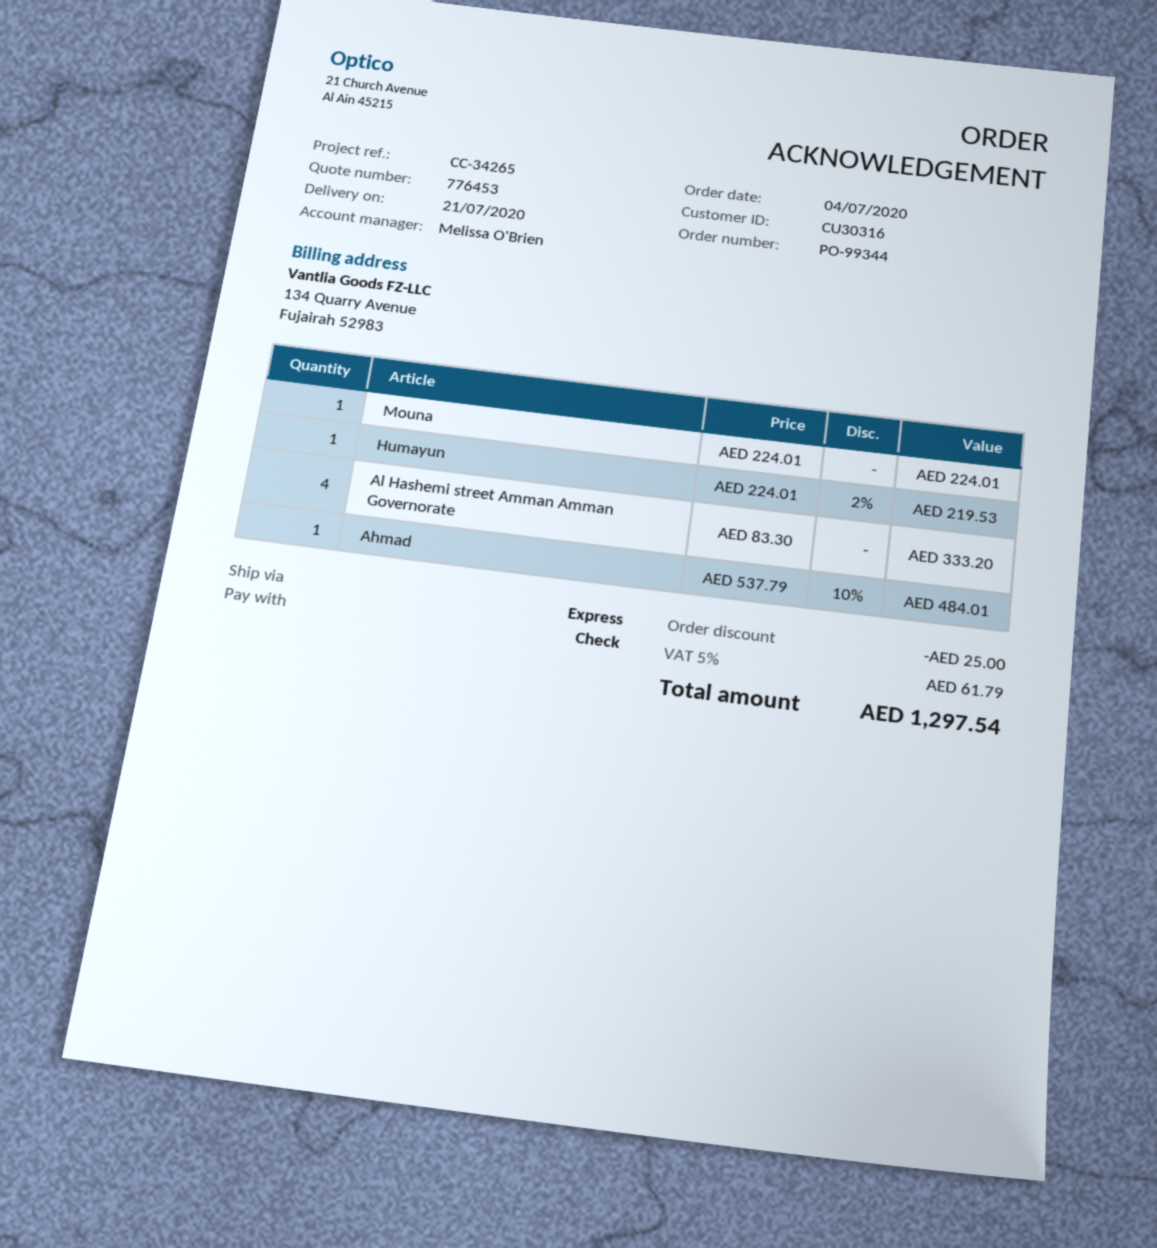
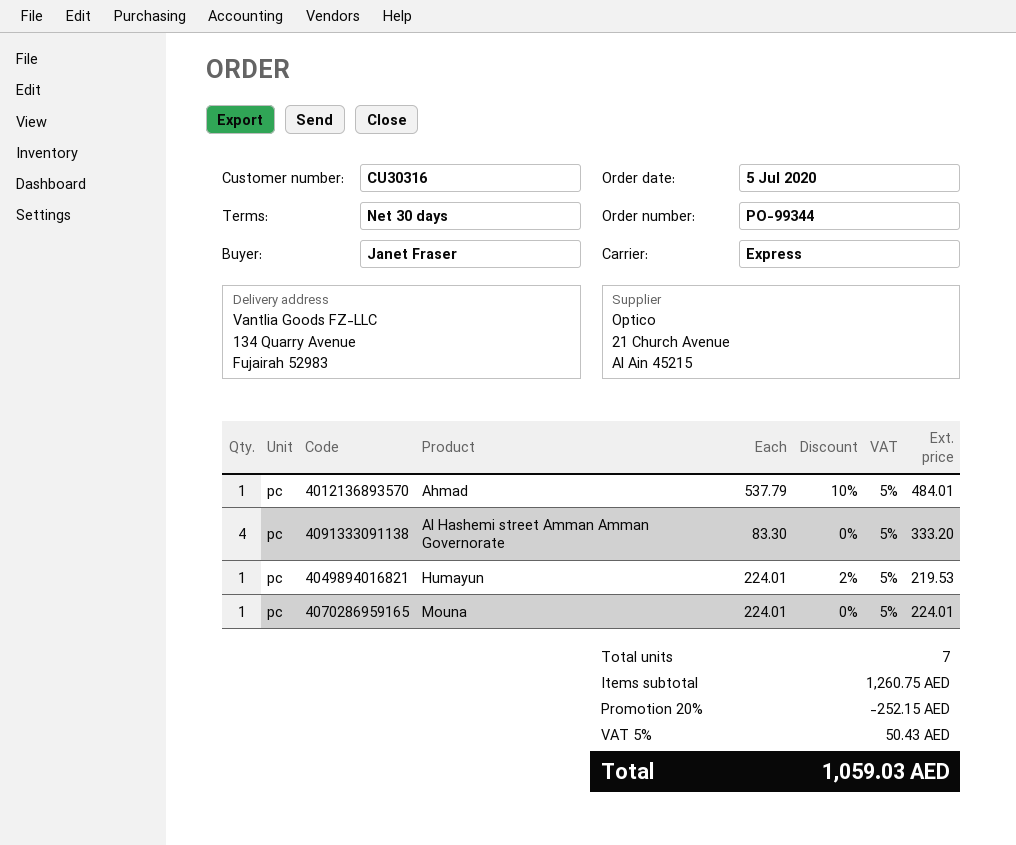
order date: 2020-07-04 -> 2020-07-05
discount: 25.00 -> 252.15
tax: 5% = 61.79 -> 5% = 50.43
total: 1297.54 -> 1059.03

